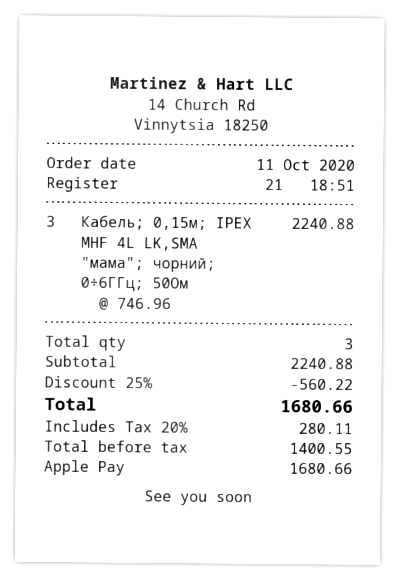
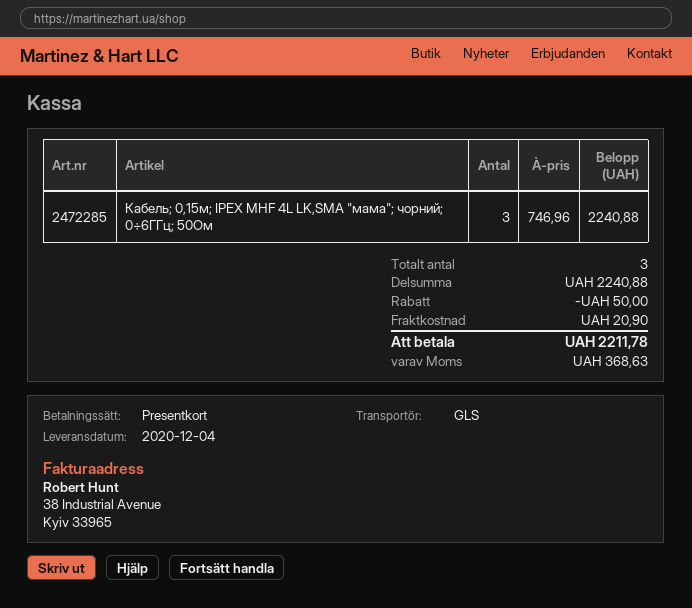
payment method: Apple Pay -> gift card
discount: 560.22 -> 50.00
shipping: none -> 20.90
tax: 280.11 -> 368.63
total: 1680.66 -> 2211.78

